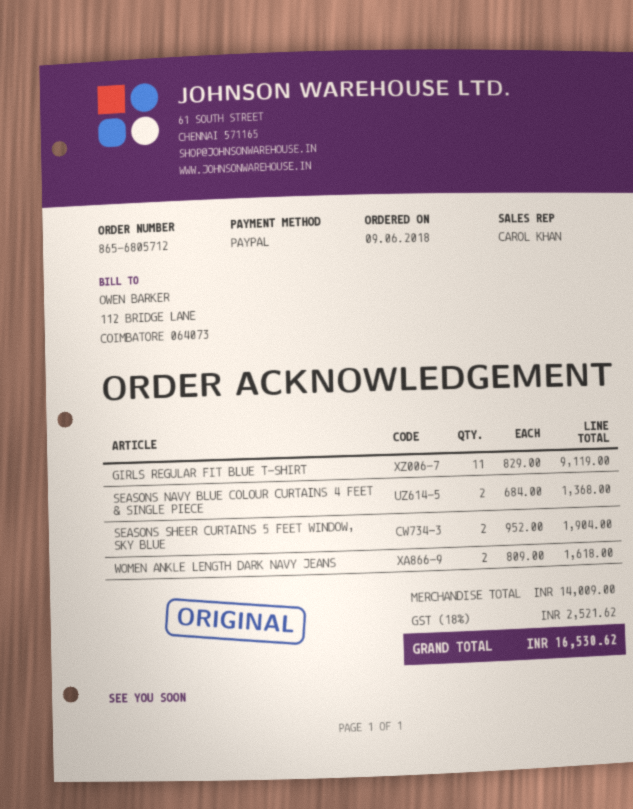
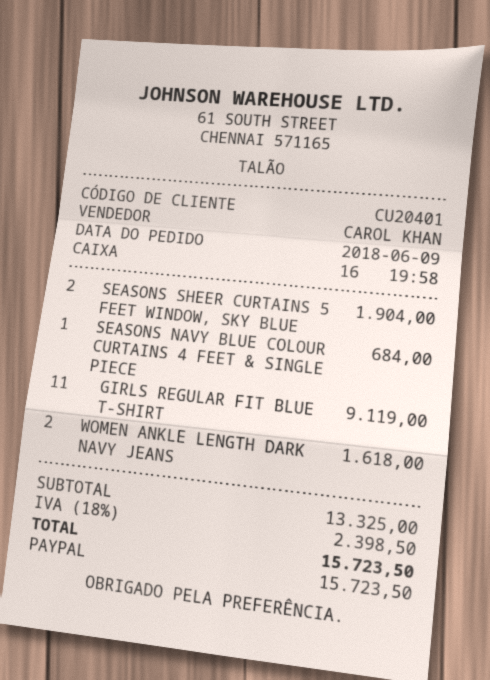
SEASONS NAVY BLUE COLOUR CURTAINS 4 FEET & SINGLE PIECE: 2 for 1368.00 -> 1 for 684.00
subtotal: 14009.00 -> 13325.00
tax: 18% = 2521.62 -> 18% = 2398.50
total: 16530.62 -> 15723.50

